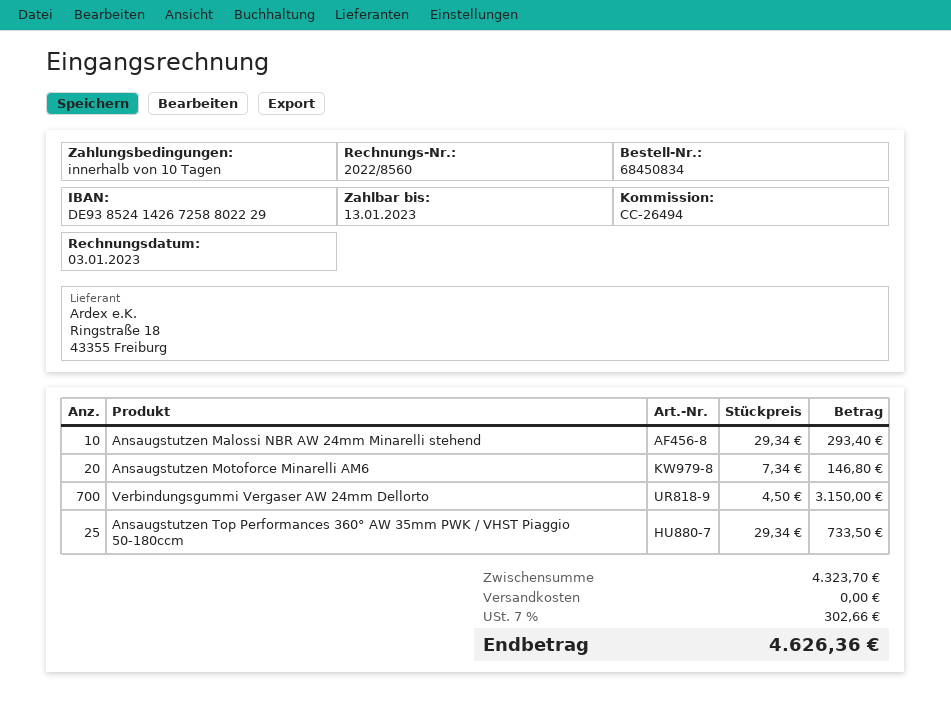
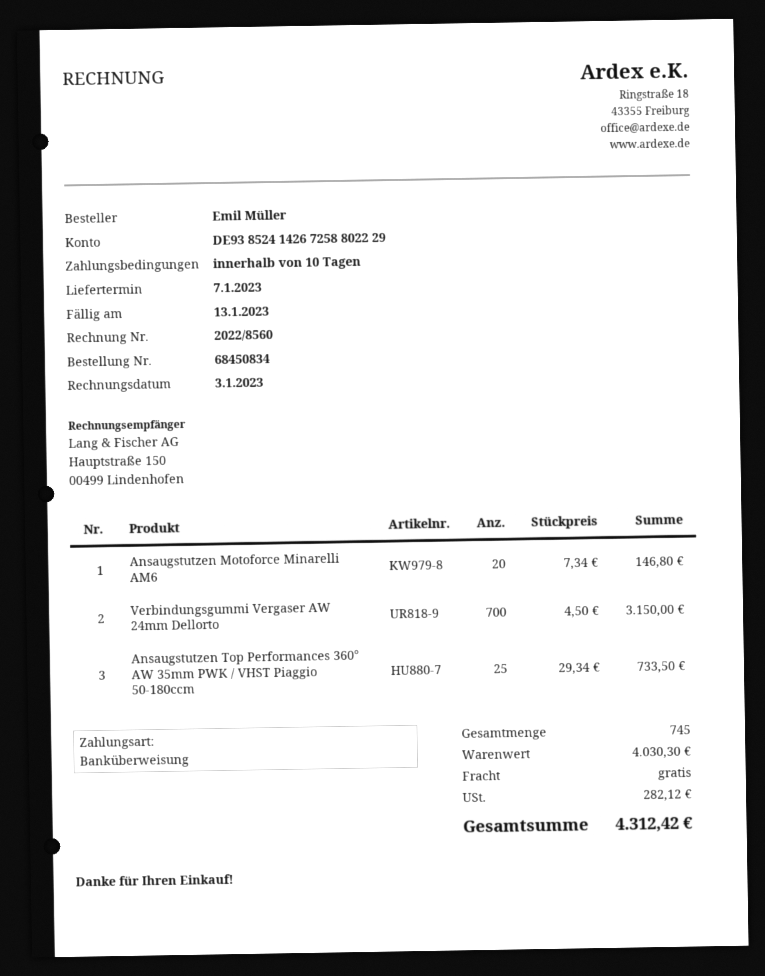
Ansaugstutzen Malossi NBR AW 24mm Minarelli stehend: 10 x 29.34 = 293.40 -> none
subtotal: 4323.70 -> 4030.30
tax: 302.66 -> 282.12
total: 4626.36 -> 4312.42

